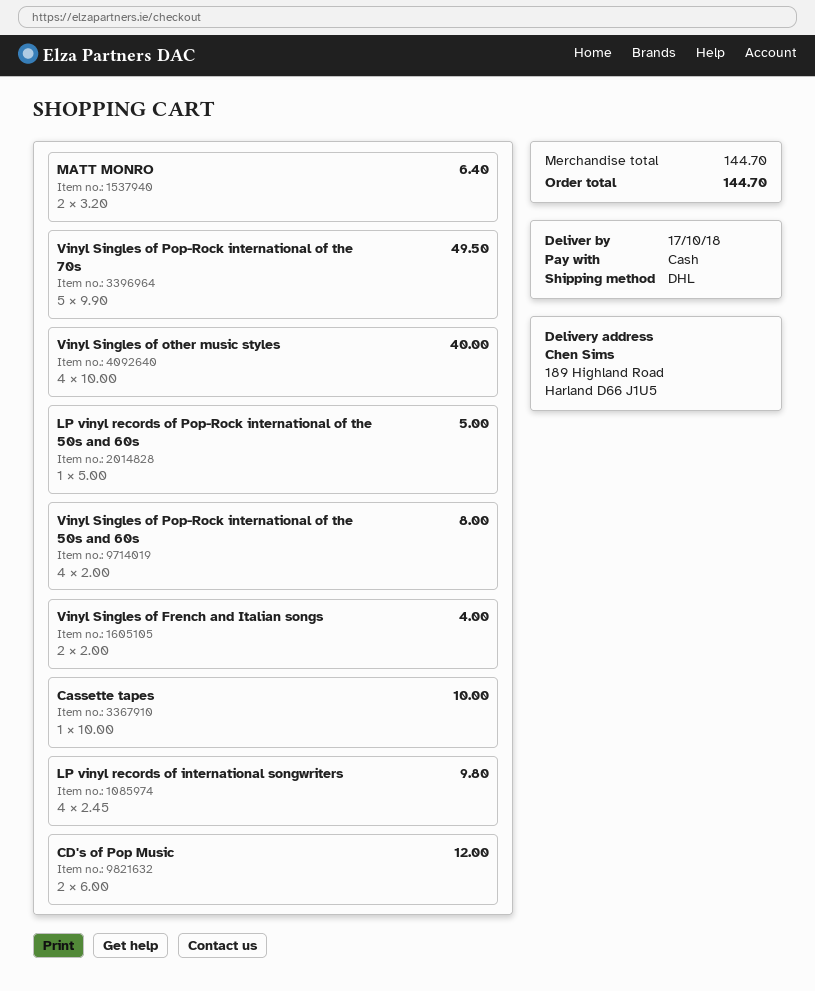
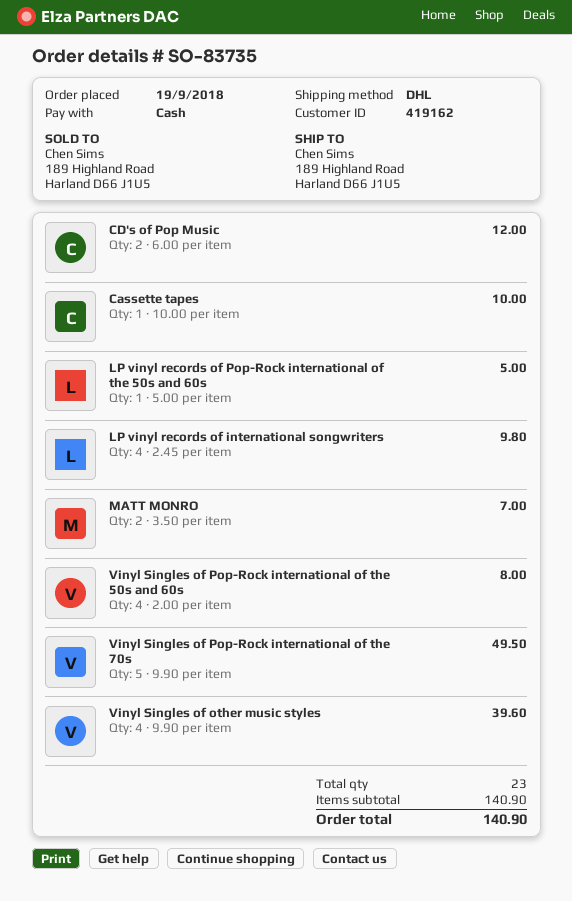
MATT MONRO: 2 x 3.20 = 6.40 -> 2 x 3.50 = 7.00
Vinyl Singles of other music styles: 4 x 10.00 = 40.00 -> 4 x 9.90 = 39.60
Vinyl Singles of French and Italian songs: 2 x 2.00 = 4.00 -> none
subtotal: 144.70 -> 140.90
total: 144.70 -> 140.90

